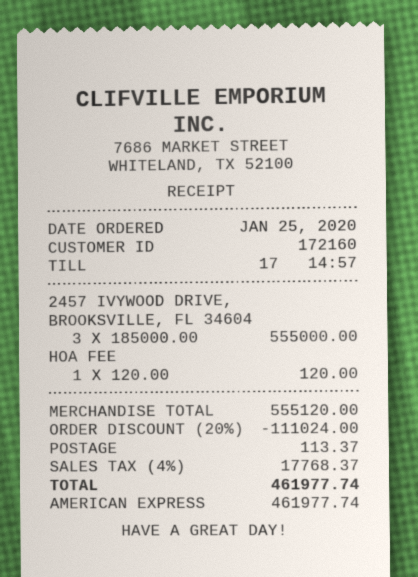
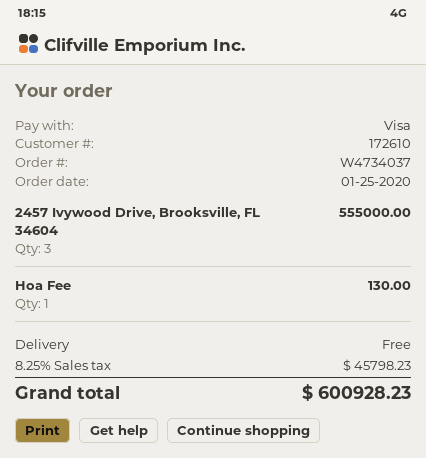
customer number: 172160 -> 172610
payment method: American Express -> Visa
HOA FEE: 1 for 120.00 -> 1 for 130.00
discount: 20% = 111024.00 -> none
shipping: 113.37 -> 0.00
tax: 4% = 17768.37 -> 8.25% = 45798.23
total: 461977.74 -> 600928.23

